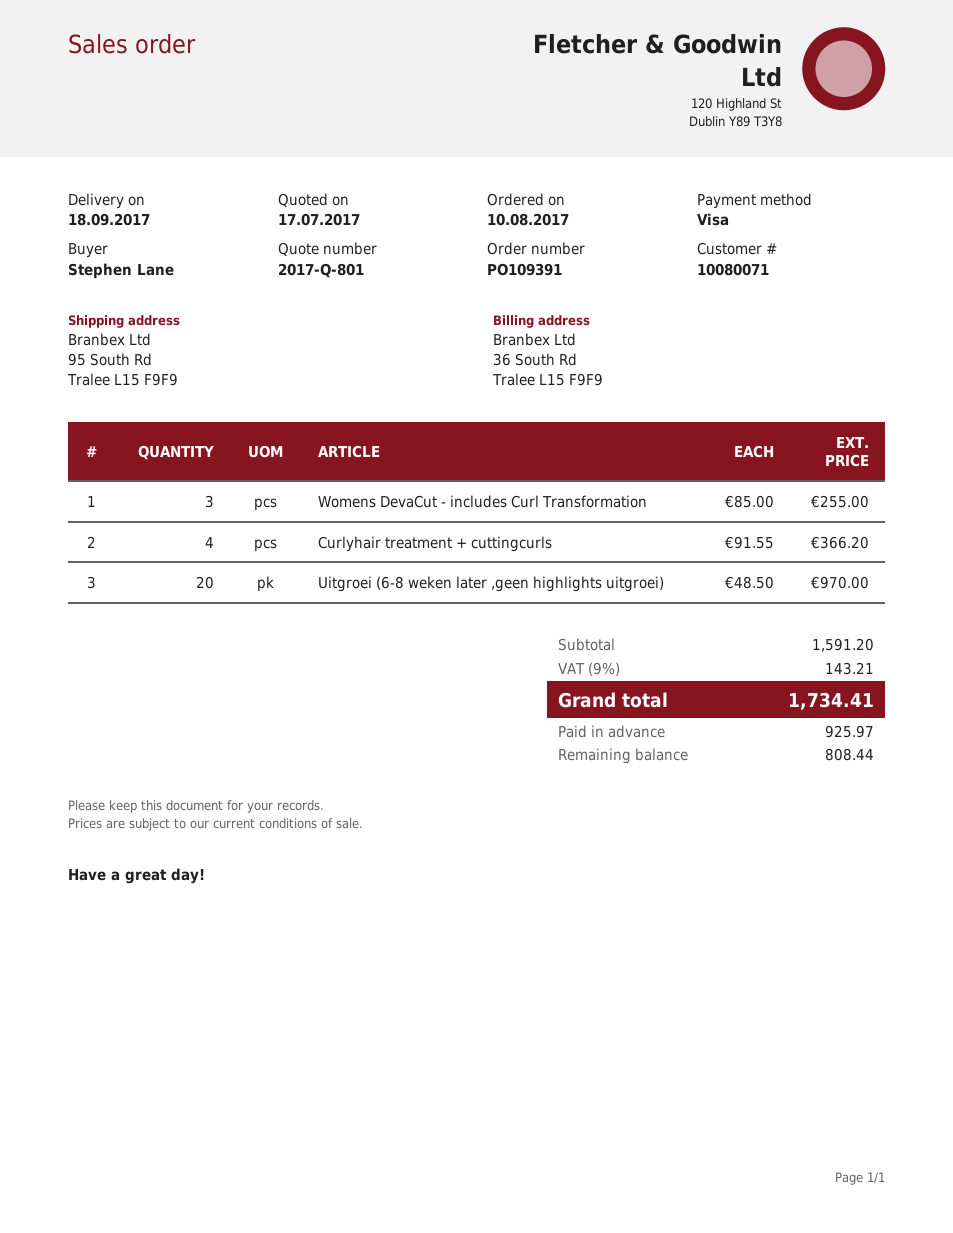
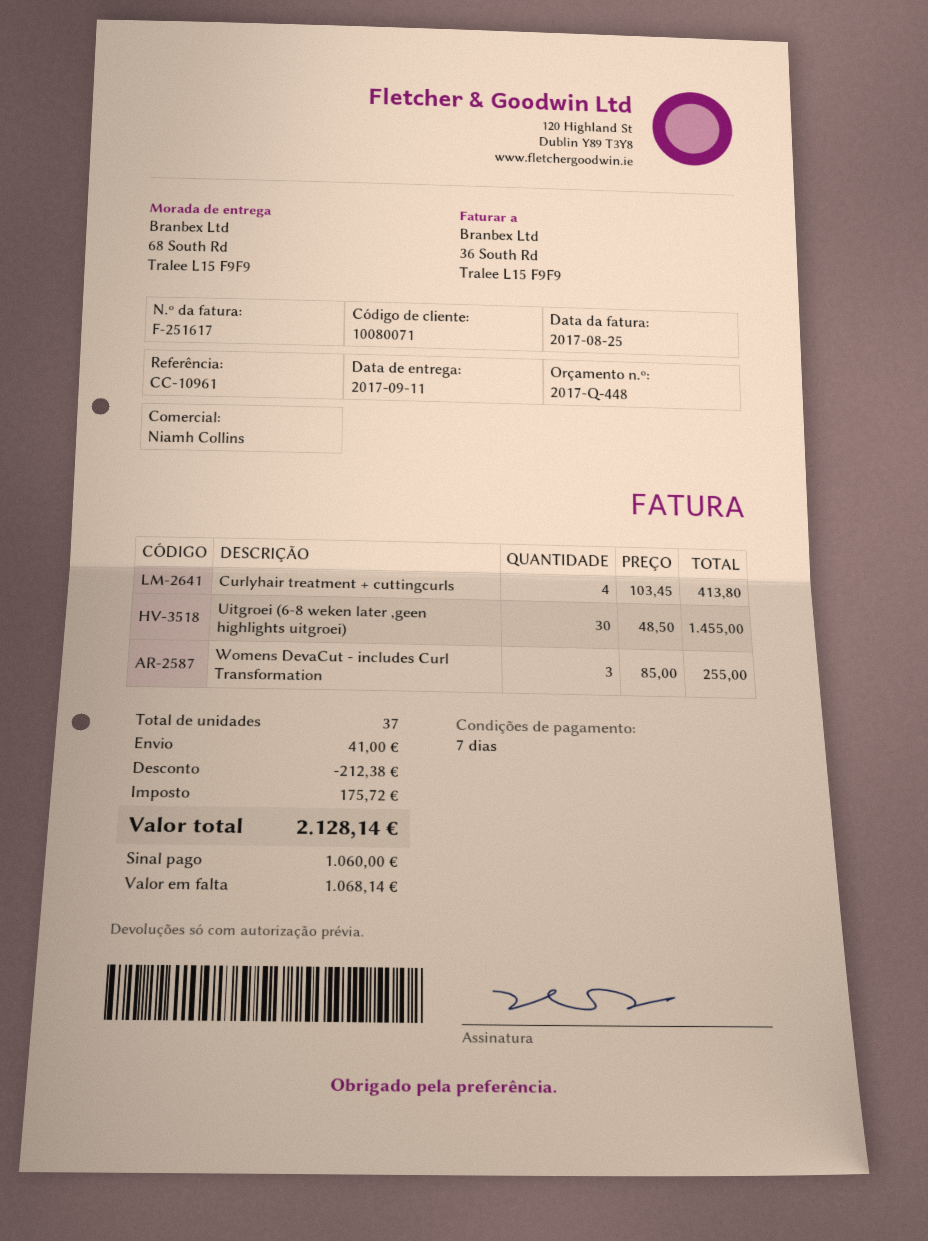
quote number: 2017-Q-801 -> 2017-Q-448
delivery date: 2017-09-18 -> 2017-09-11
ship to: 95 South Rd, Tralee L15 F9F9 -> 68 South Rd, Tralee L15 F9F9
Curlyhair treatment + cuttingcurls: 4 x 91.55 = 366.20 -> 4 x 103.45 = 413.80
Uitgroei (6-8 weken later ,geen highlights uitgroei): 20 x 48.50 = 970.00 -> 30 x 48.50 = 1455.00
discount: none -> 212.38
shipping: none -> 41.00
tax: 143.21 -> 175.72
total: 1734.41 -> 2128.14
deposit: 925.97 -> 1060.00
balance: 808.44 -> 1068.14

